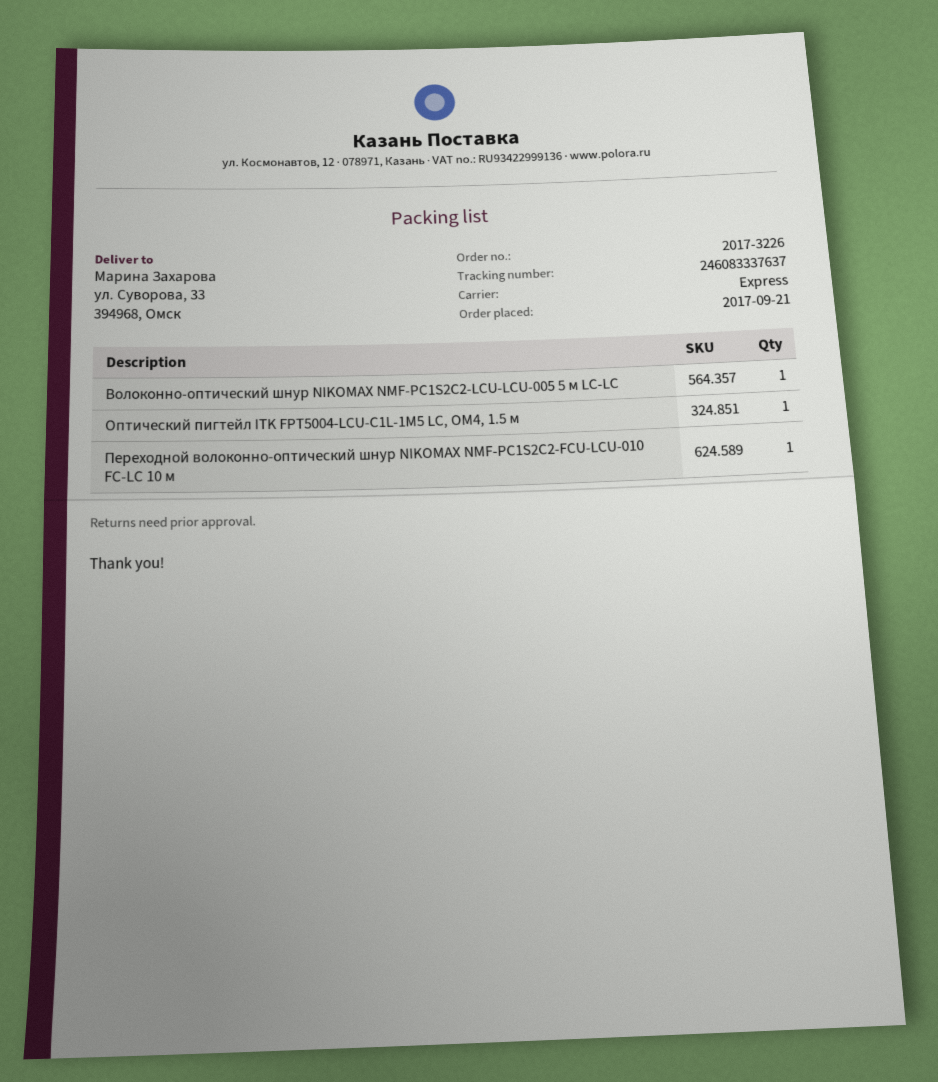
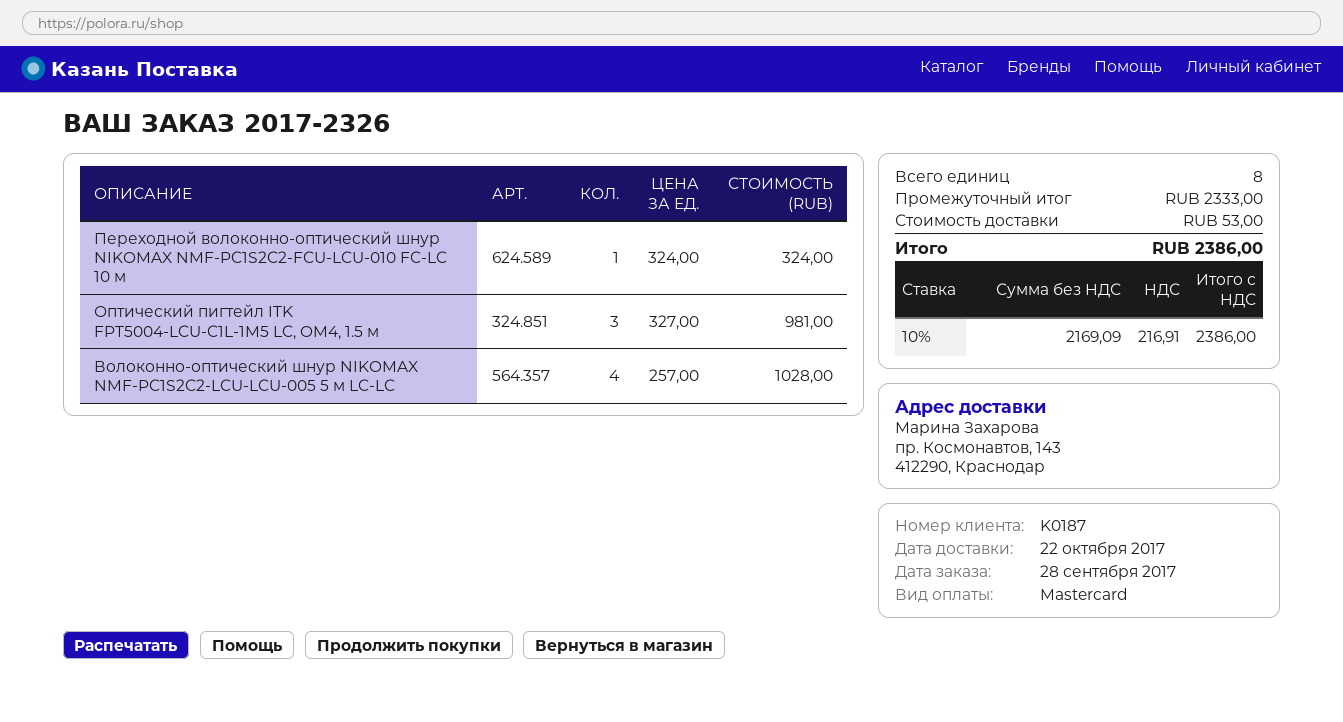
order number: 2017-3226 -> 2017-2326
order date: 2017-09-21 -> 2017-09-28
ship to: ул. Суворова, 33, 394968, Омск -> пр. Космонавтов, 143, 412290, Краснодар
Волоконно-оптический шнур NIKOMAX NMF-PC1S2C2-LCU-LCU-005 5 м LC-LC: 1 -> 4
Оптический пигтейл ITK FPT5004-LCU-C1L-1M5 LC, OM4, 1.5 м: 1 -> 3

